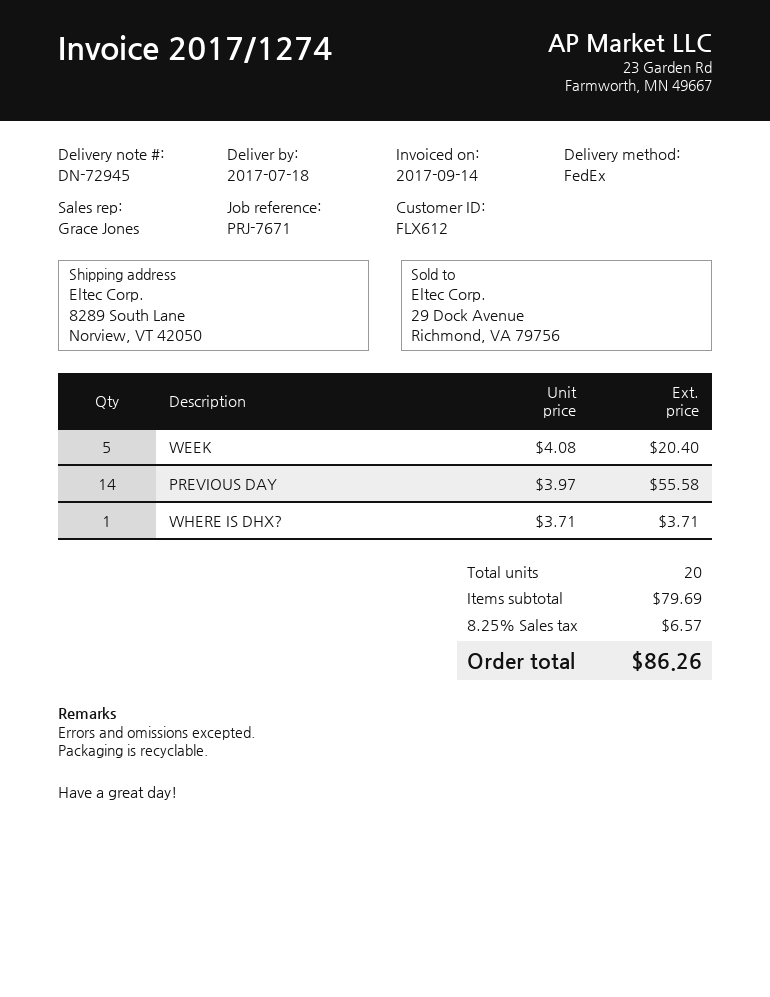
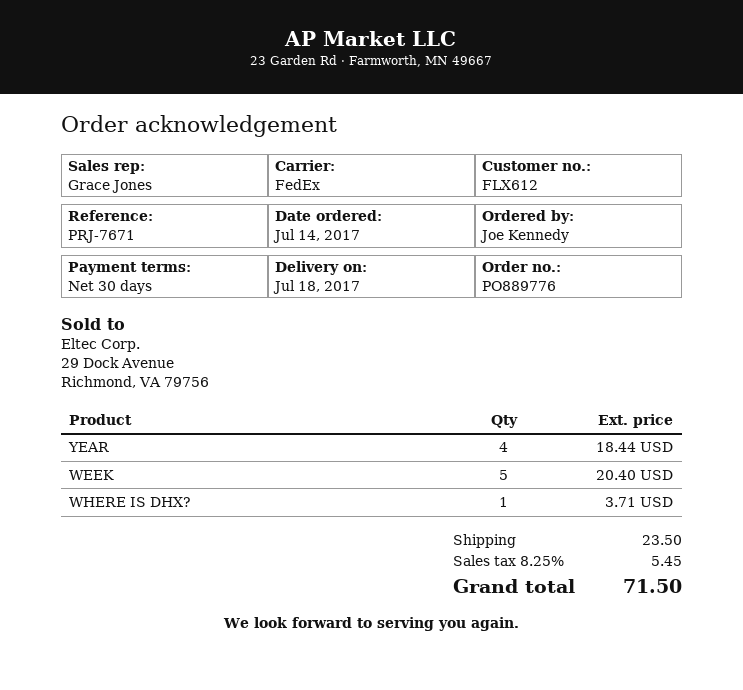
PREVIOUS DAY: 14 for 55.58 -> none
YEAR: none -> 4 for 18.44
shipping: none -> 23.50
tax: 8.25% = 6.57 -> 8.25% = 5.45
total: 86.26 -> 71.50

